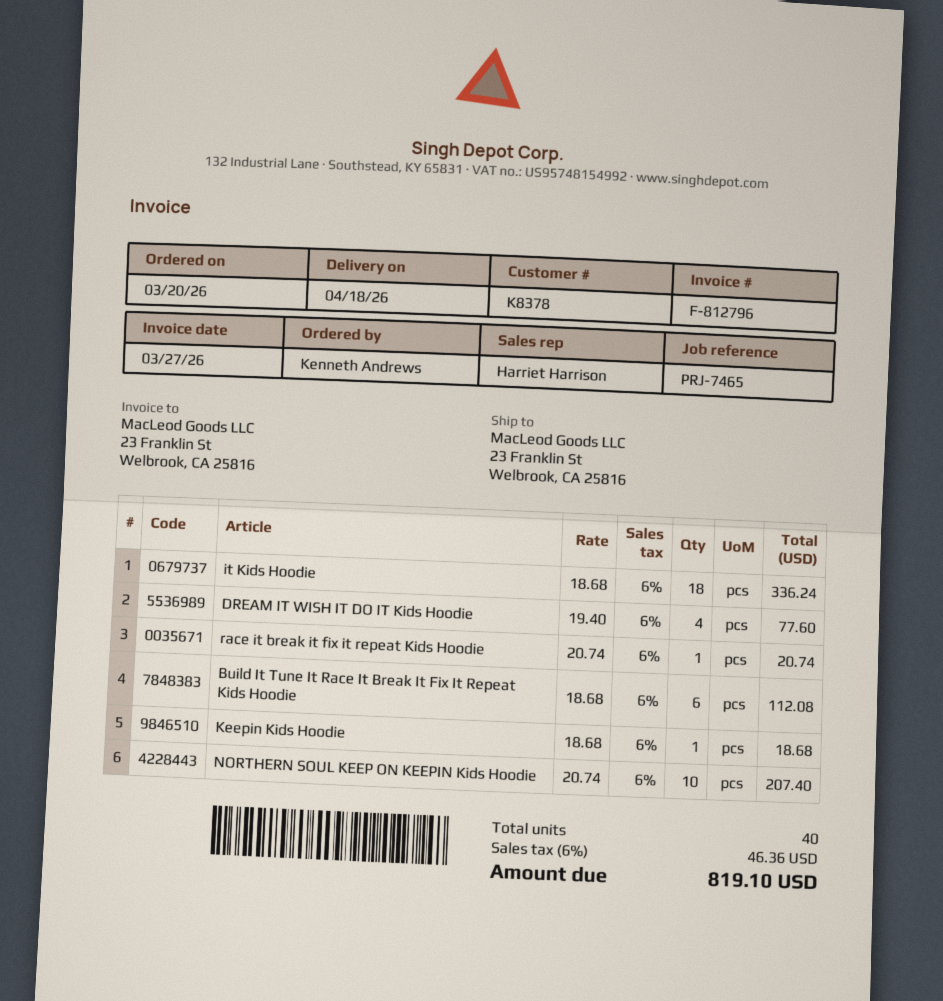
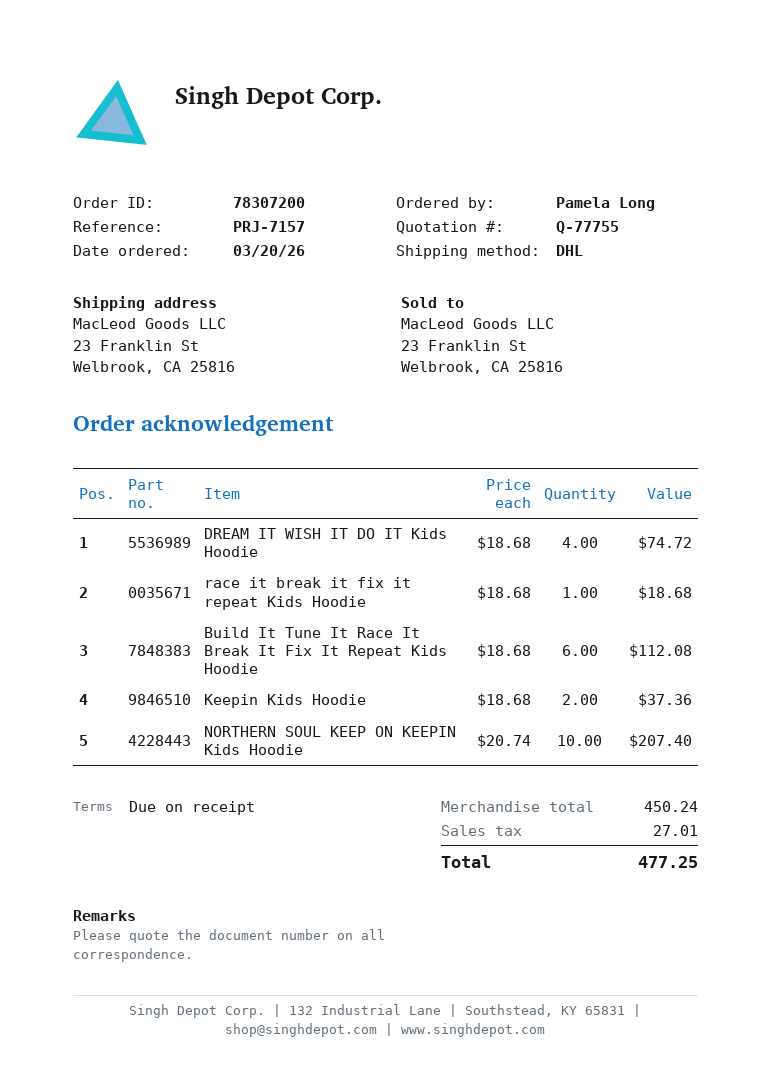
reference: PRJ-7465 -> PRJ-7157
ordered by: Kenneth Andrews -> Pamela Long
it Kids Hoodie: 18 x 18.68 = 336.24 -> none
DREAM IT WISH IT DO IT Kids Hoodie: 4 x 19.40 = 77.60 -> 4 x 18.68 = 74.72
race it break it fix it repeat Kids Hoodie: 1 x 20.74 = 20.74 -> 1 x 18.68 = 18.68
Keepin Kids Hoodie: 1 x 18.68 = 18.68 -> 2 x 18.68 = 37.36
tax: 46.36 -> 27.01
total: 819.10 -> 477.25

